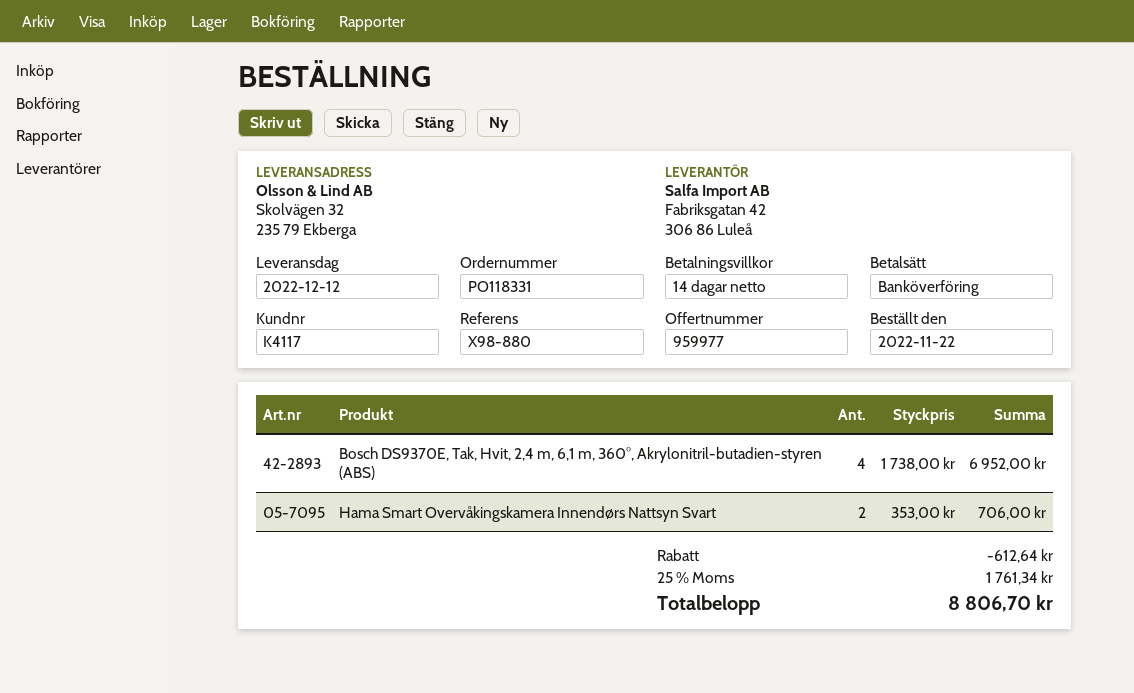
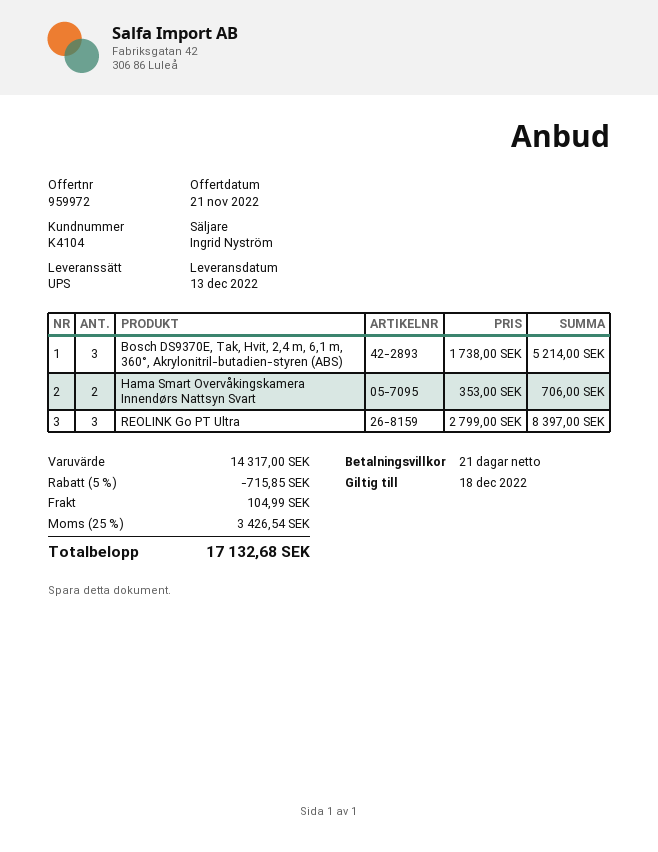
quote number: 959977 -> 959972
delivery date: 2022-12-12 -> 2022-12-13
payment terms: 14 days -> 21 days
customer number: K4117 -> K4104
Bosch DS9370E, Tak, Hvit, 2,4 m, 6,1 m, 360°, Akrylonitril-butadien-styren (ABS): 4 x 1738.00 = 6952.00 -> 3 x 1738.00 = 5214.00
REOLINK Go PT Ultra: none -> 3 x 2799.00 = 8397.00
discount: 612.64 -> 715.85
shipping: none -> 104.99
tax: 25% = 1761.34 -> 25% = 3426.54
total: 8806.70 -> 17132.68

